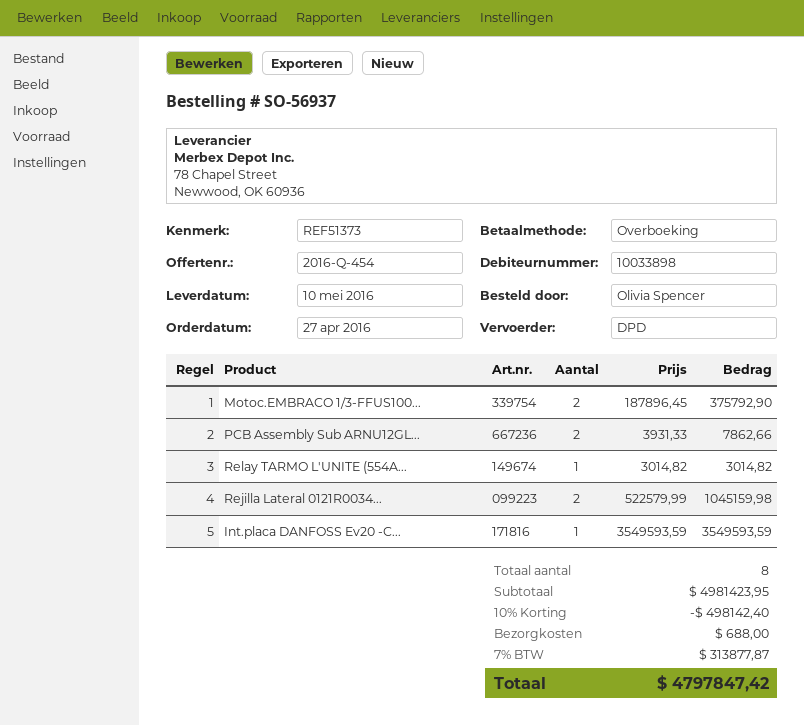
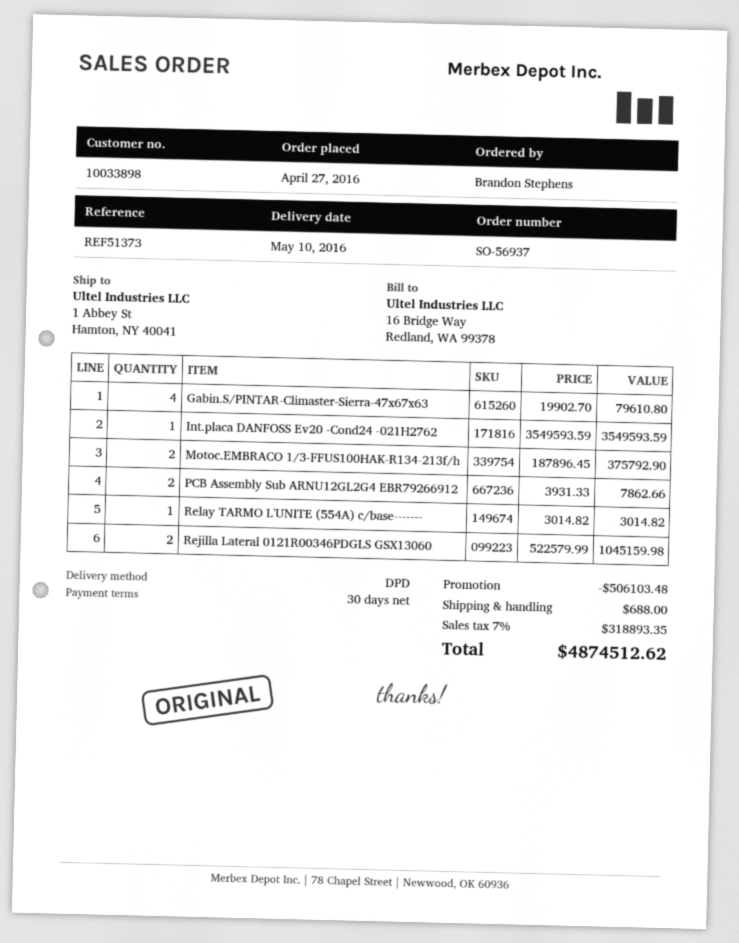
ordered by: Olivia Spencer -> Brandon Stephens
Gabin.S/PINTAR-Climaster-Sierra-47x67x63: none -> 4 x 19902.70 = 79610.80
discount: 498142.40 -> 506103.48
tax: 7% = 313877.87 -> 7% = 318893.35
total: 4797847.42 -> 4874512.62

